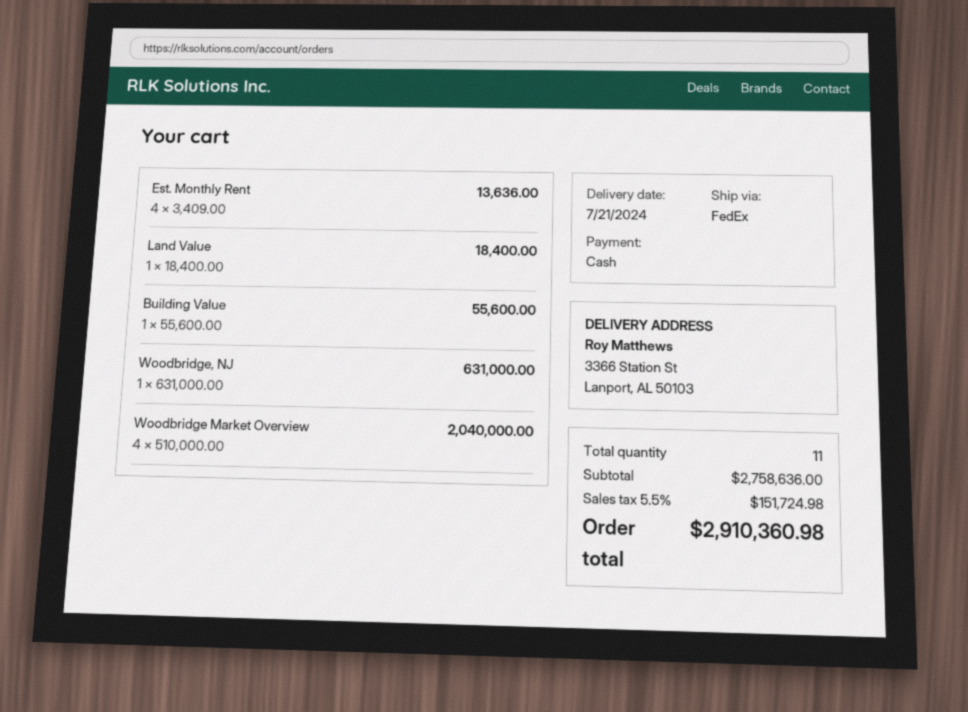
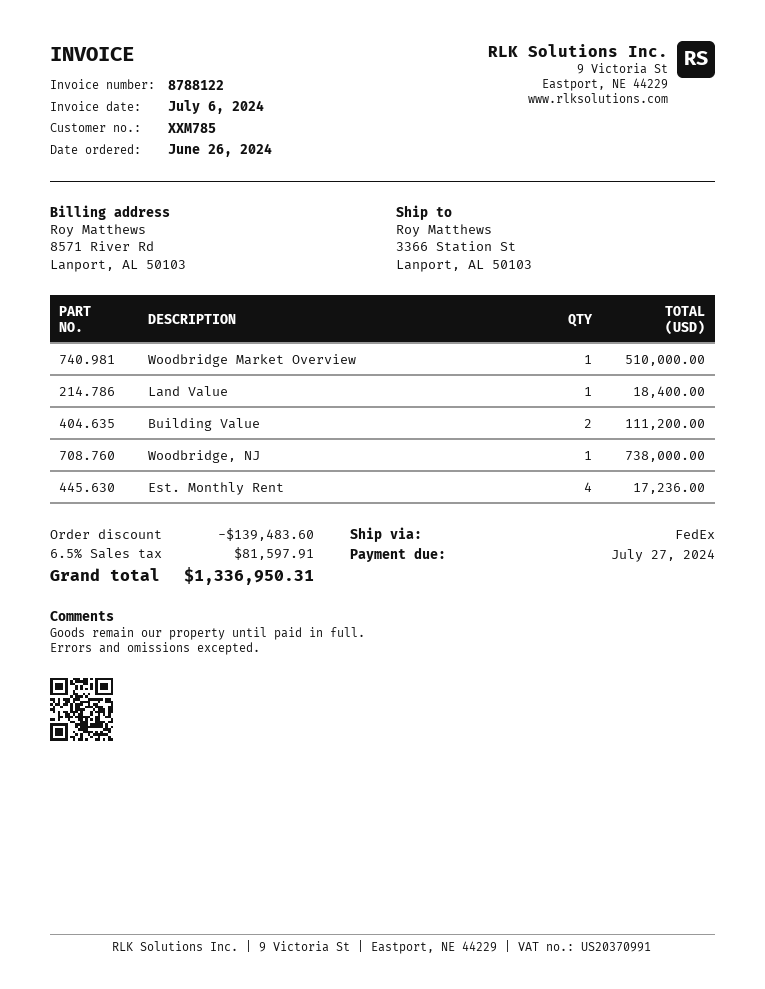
Est. Monthly Rent: 4 for 13636.00 -> 4 for 17236.00
Building Value: 1 for 55600.00 -> 2 for 111200.00
Woodbridge, NJ: 1 for 631000.00 -> 1 for 738000.00
Woodbridge Market Overview: 4 for 2040000.00 -> 1 for 510000.00
discount: none -> 139483.60
tax: 5.5% = 151724.98 -> 6.5% = 81597.91
total: 2910360.98 -> 1336950.31

